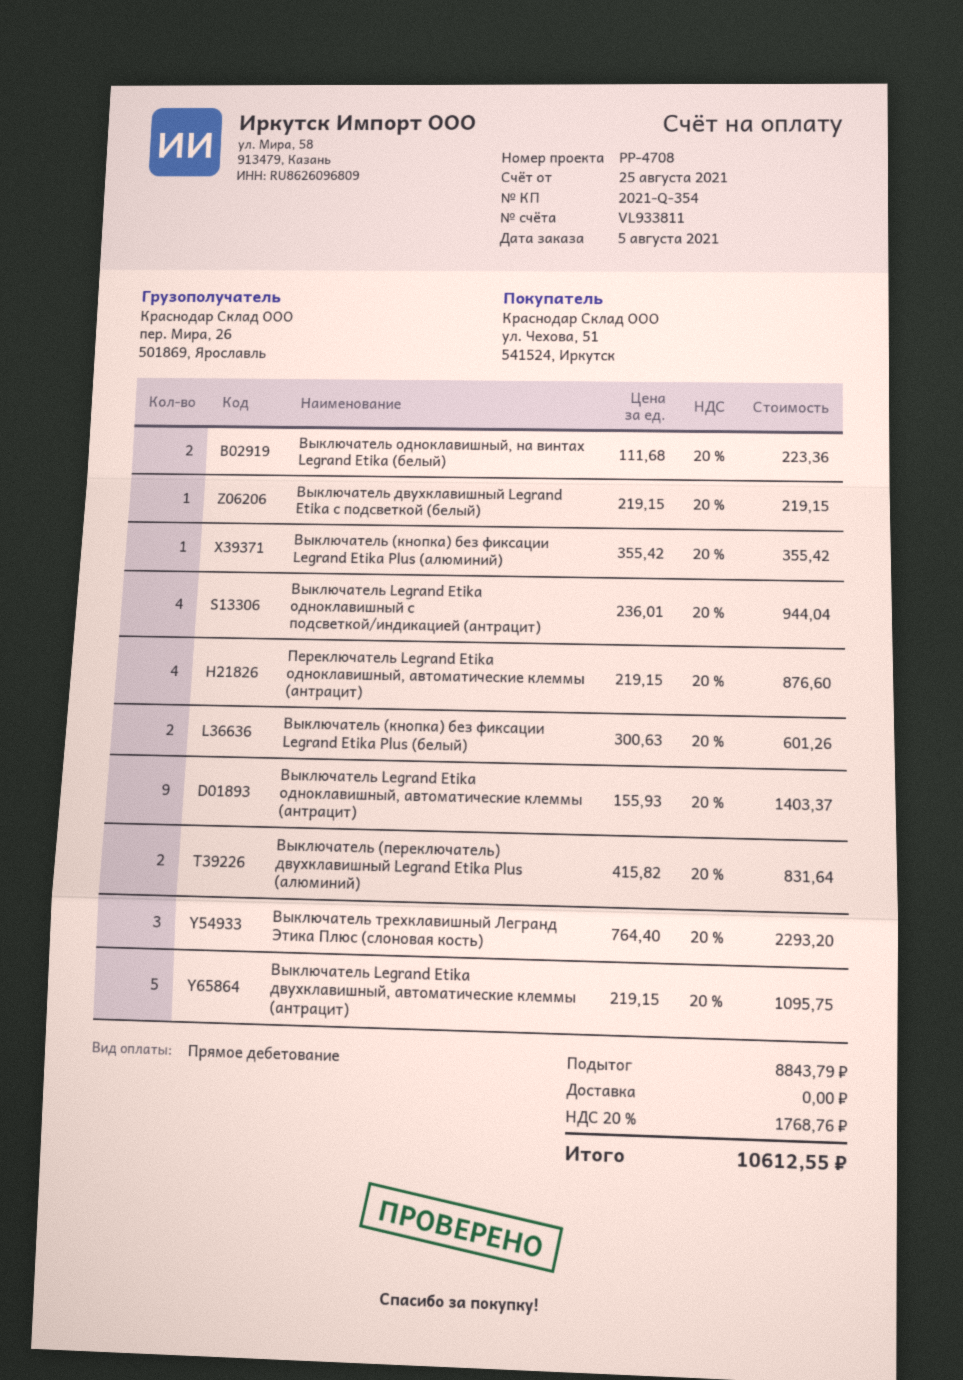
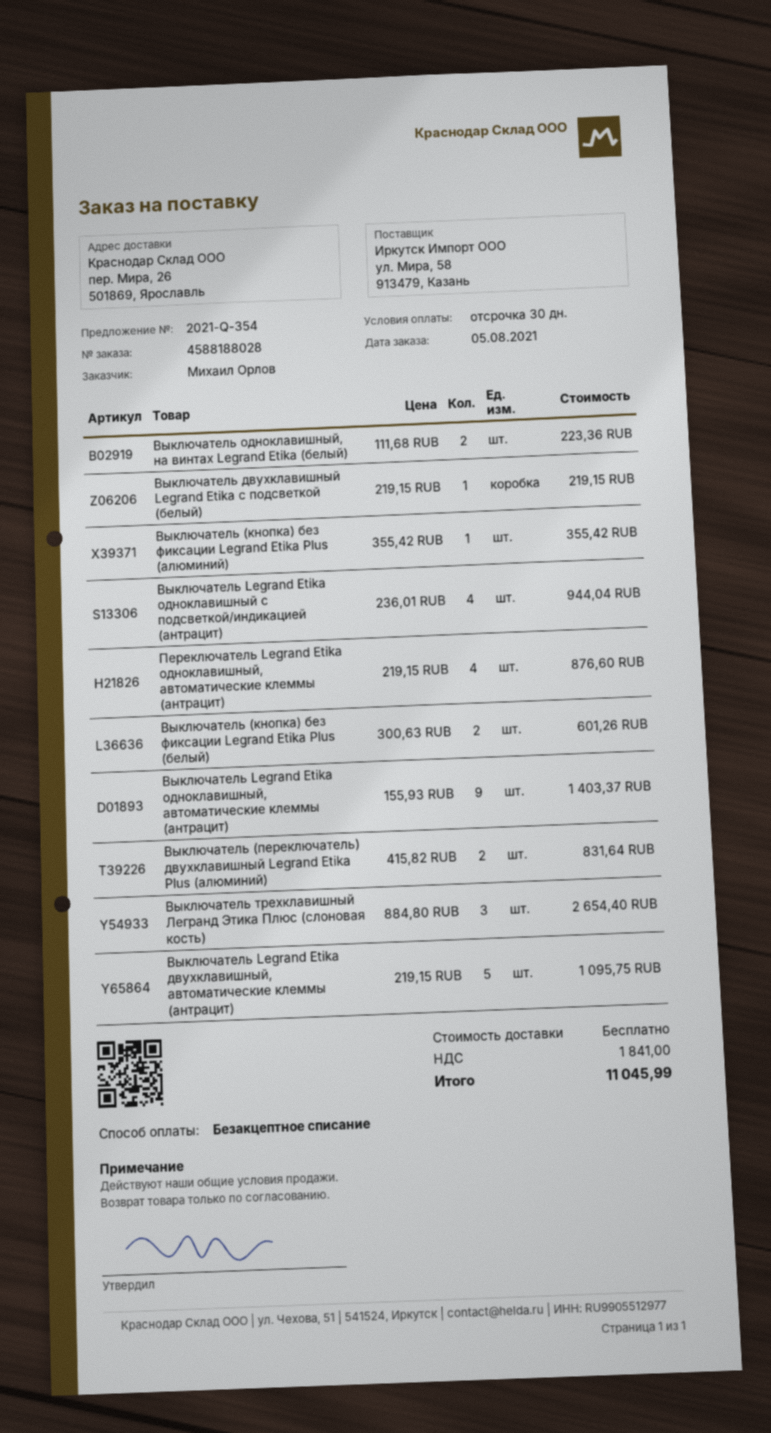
Выключатель трехклавишный Легранд Этика Плюс (слоновая кость): 3 x 764.40 = 2293.20 -> 3 x 884.80 = 2654.40
tax: 1768.76 -> 1841.00
total: 10612.55 -> 11045.99

